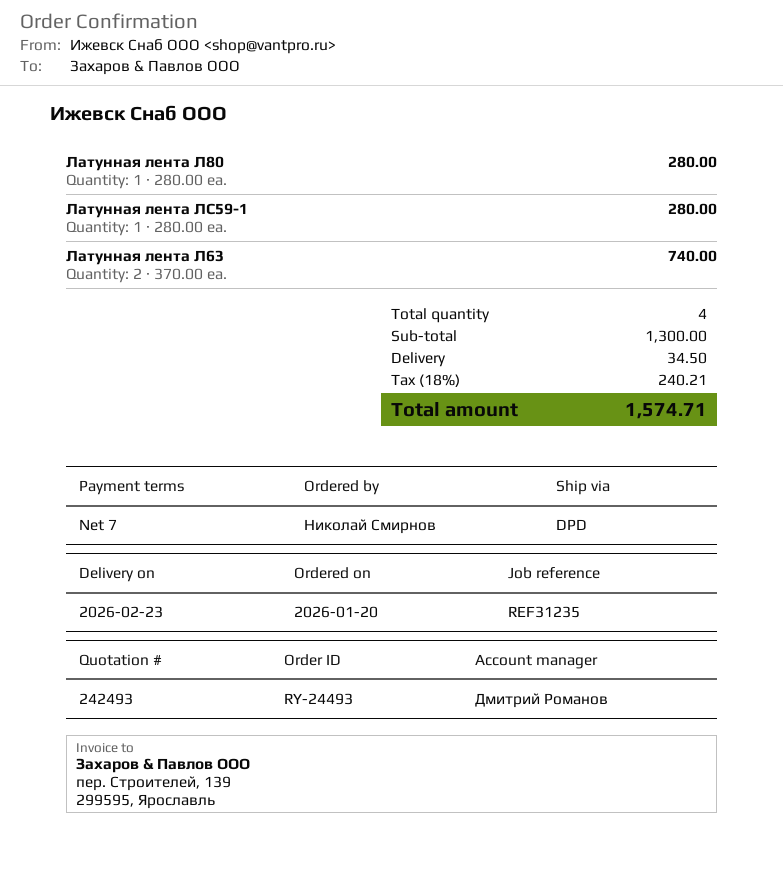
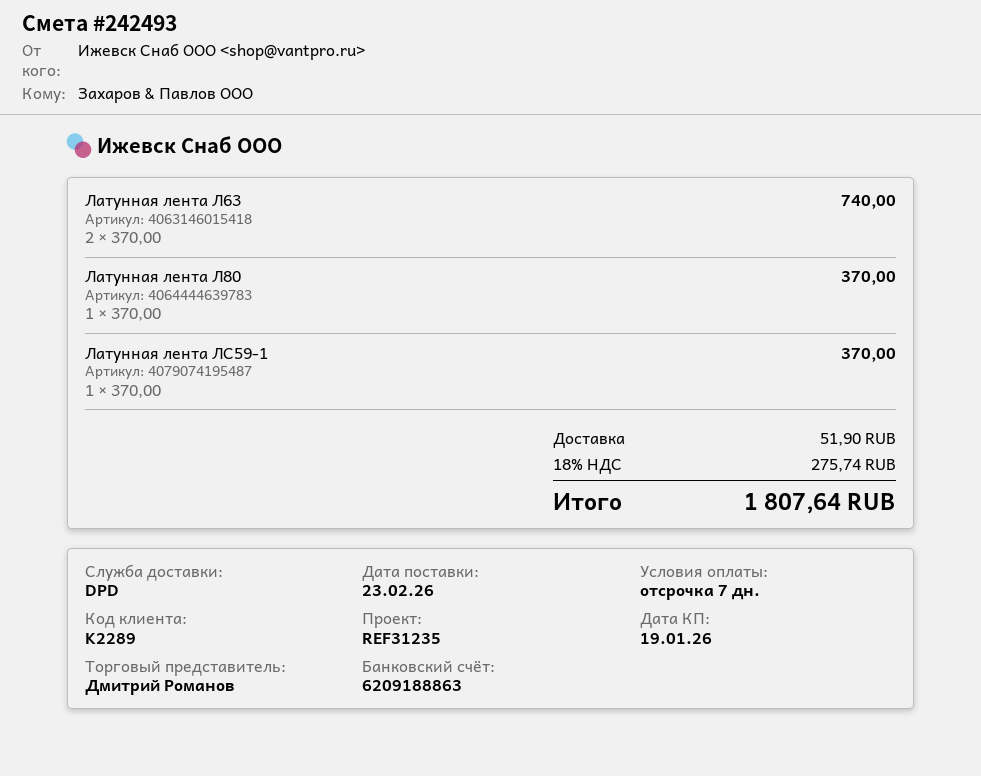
Латунная лента Л80: 1 x 280.00 = 280.00 -> 1 x 370.00 = 370.00
Латунная лента ЛС59-1: 1 x 280.00 = 280.00 -> 1 x 370.00 = 370.00
shipping: 34.50 -> 51.90
tax: 18% = 240.21 -> 18% = 275.74
total: 1574.71 -> 1807.64

